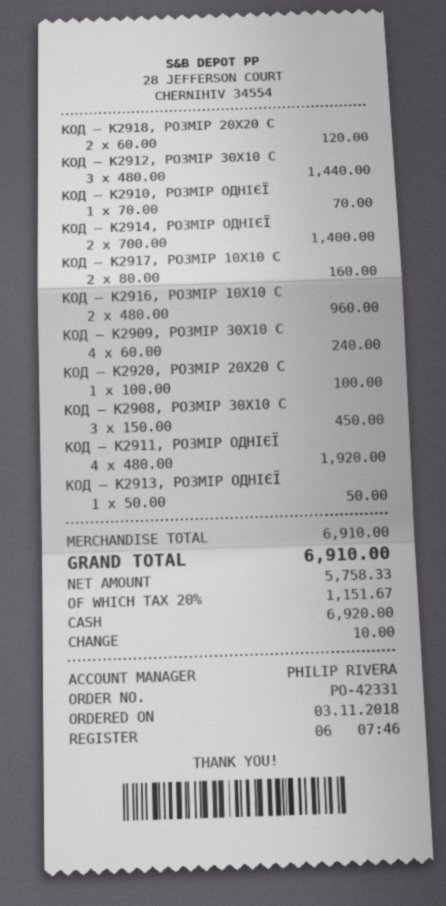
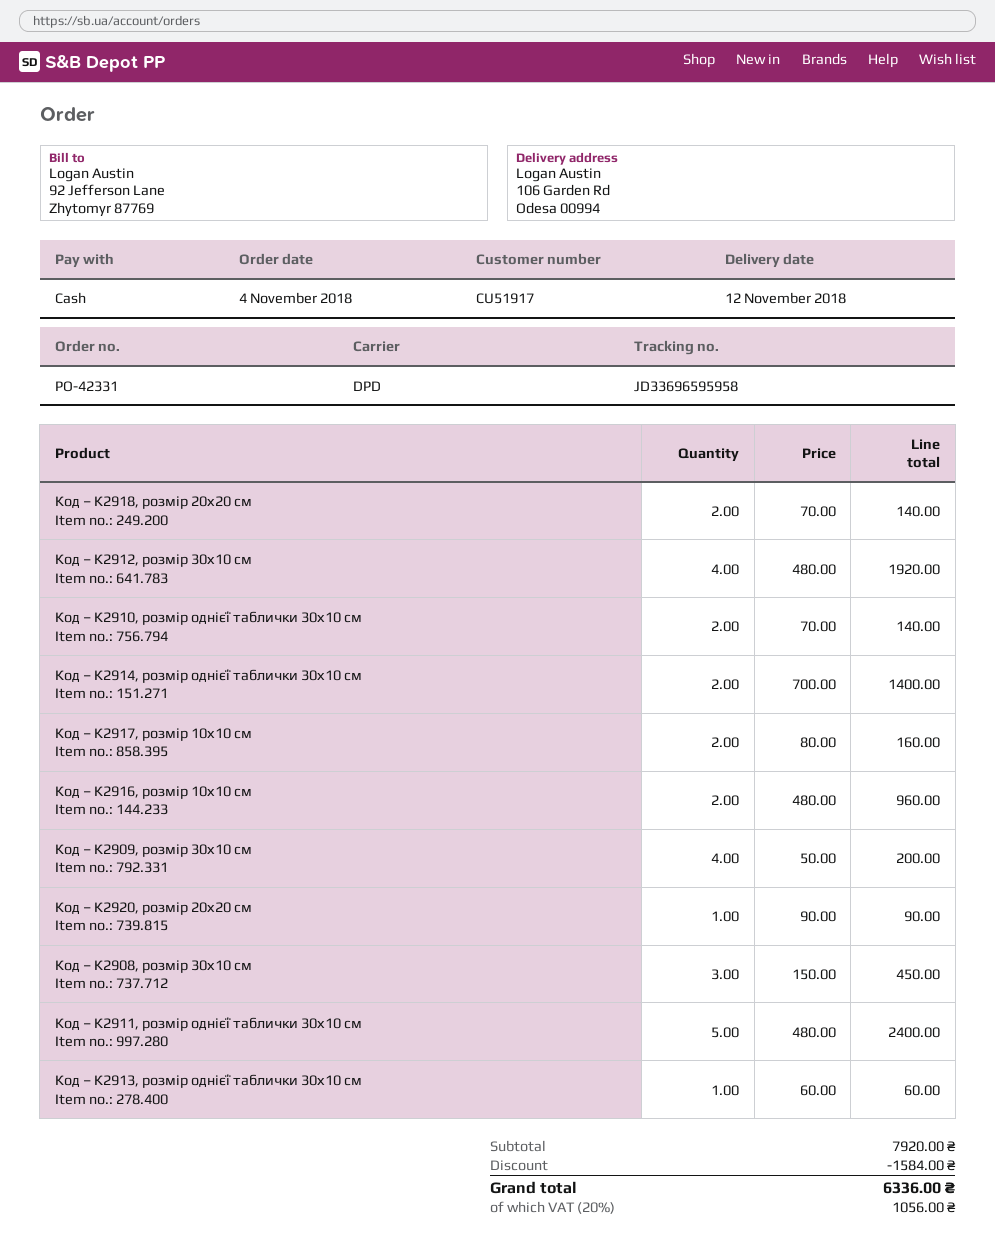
order date: 2018-11-03 -> 2018-11-04
КОД – К2918, РОЗМІР 20Х20 С: 2 x 60.00 = 120.00 -> 2 x 70.00 = 140.00
КОД – К2912, РОЗМІР 30Х10 С: 3 x 480.00 = 1440.00 -> 4 x 480.00 = 1920.00
КОД – К2910, РОЗМІР ОДНІЄЇ: 1 x 70.00 = 70.00 -> 2 x 70.00 = 140.00
КОД – К2909, РОЗМІР 30Х10 С: 4 x 60.00 = 240.00 -> 4 x 50.00 = 200.00
КОД – К2920, РОЗМІР 20Х20 С: 1 x 100.00 = 100.00 -> 1 x 90.00 = 90.00
КОД – К2911, РОЗМІР ОДНІЄЇ: 4 x 480.00 = 1920.00 -> 5 x 480.00 = 2400.00
КОД – К2913, РОЗМІР ОДНІЄЇ: 1 x 50.00 = 50.00 -> 1 x 60.00 = 60.00
subtotal: 6910.00 -> 7920.00
discount: none -> 1584.00
tax: 20% = 1151.67 -> 20% = 1056.00
total: 6910.00 -> 6336.00

